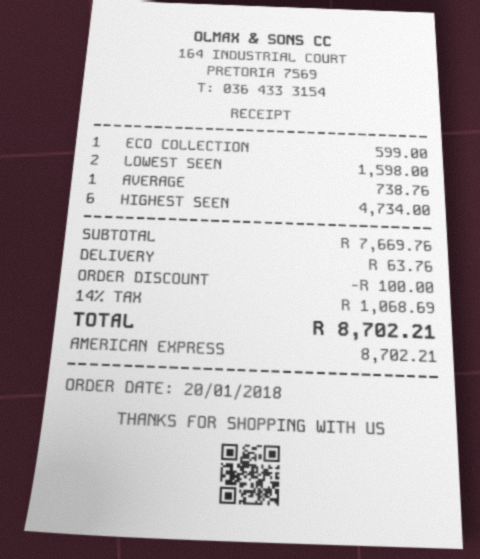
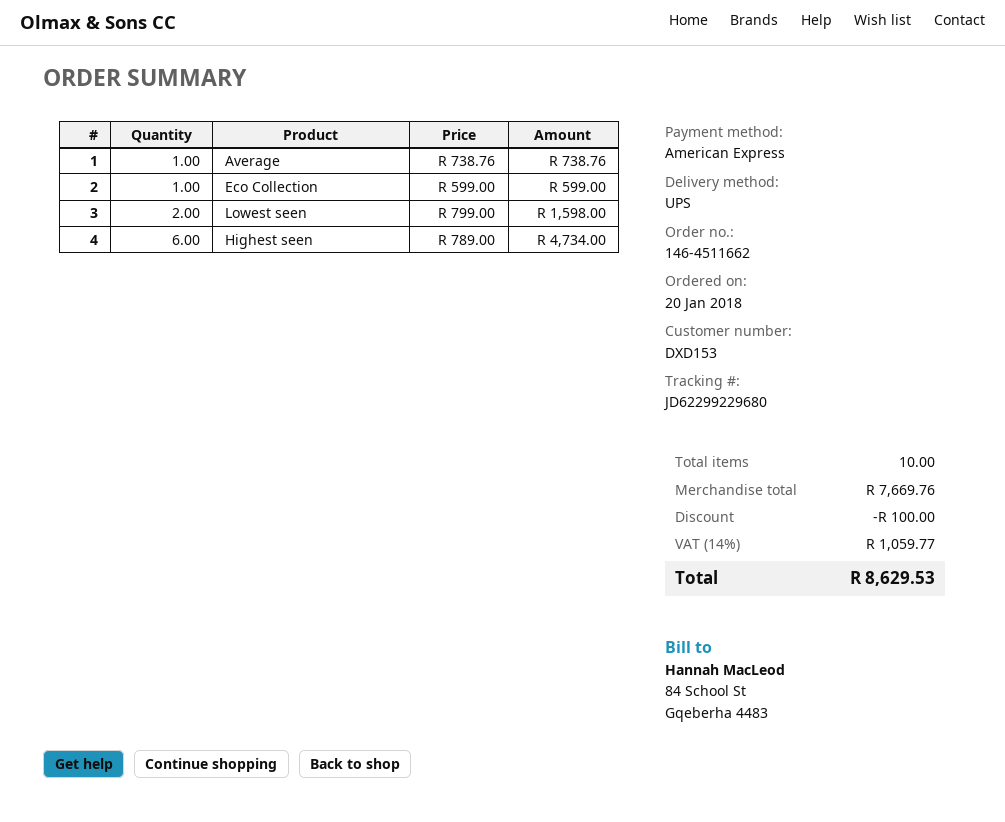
shipping: 63.76 -> none
tax: 14% = 1068.69 -> 14% = 1059.77
total: 8702.21 -> 8629.53

